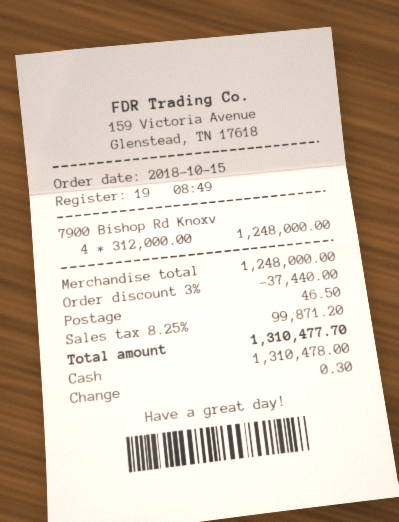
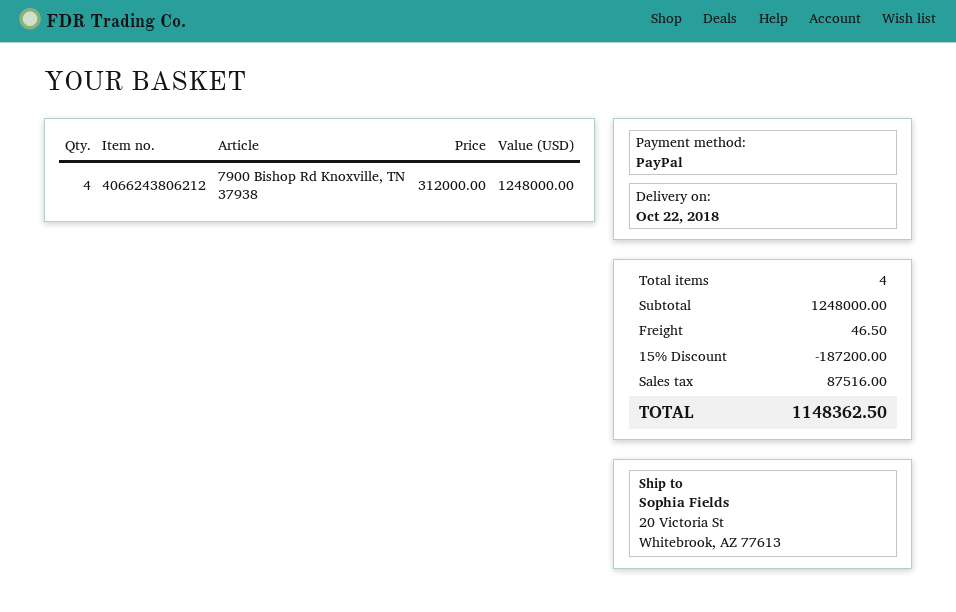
payment method: cash -> PayPal
discount: 3% = 37440.00 -> 15% = 187200.00
tax: 99871.20 -> 87516.00
total: 1310477.70 -> 1148362.50

